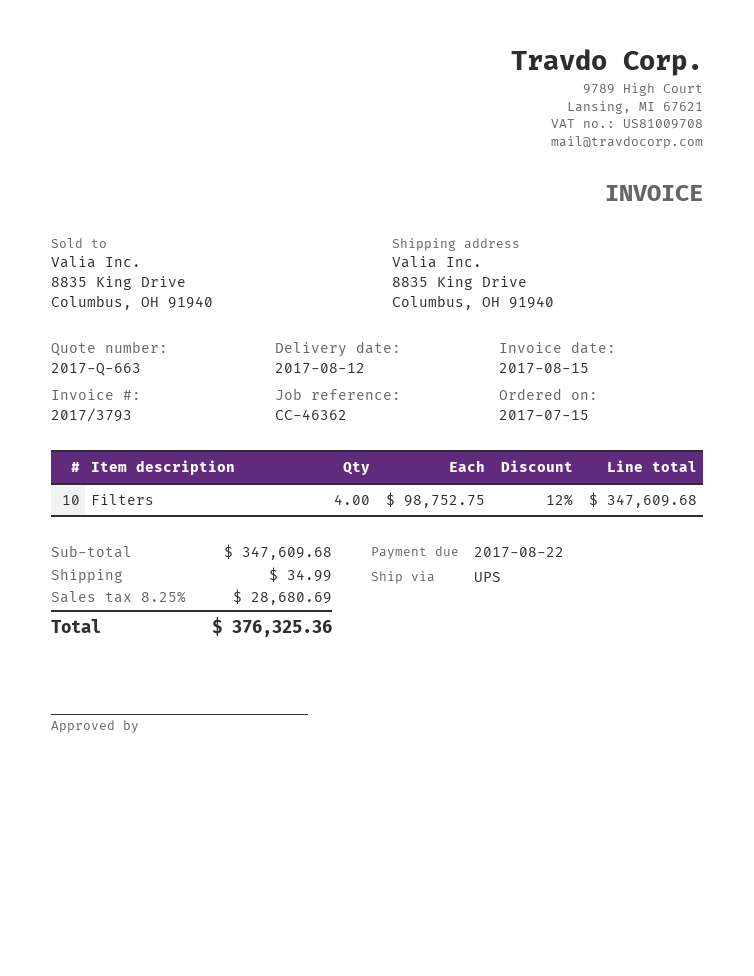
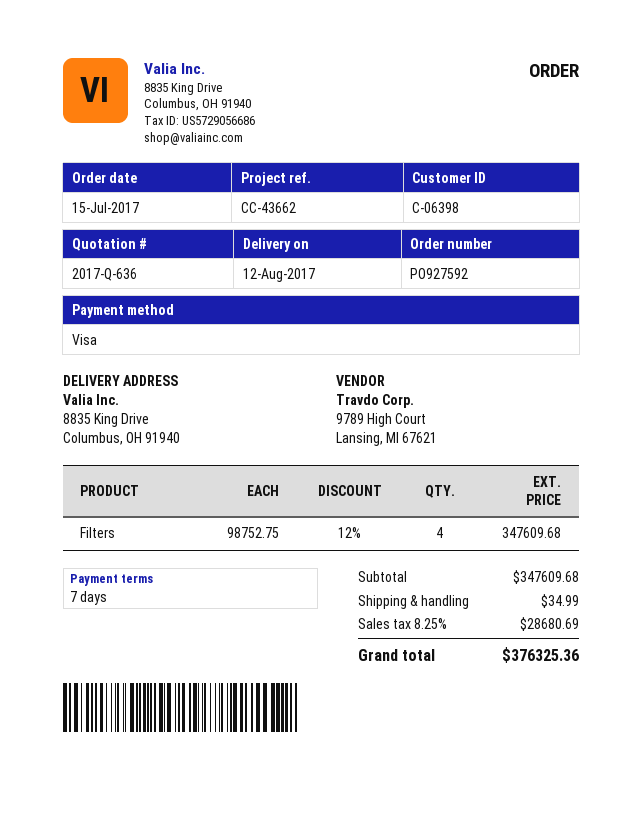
quote number: 2017-Q-663 -> 2017-Q-636
reference: CC-46362 -> CC-43662

